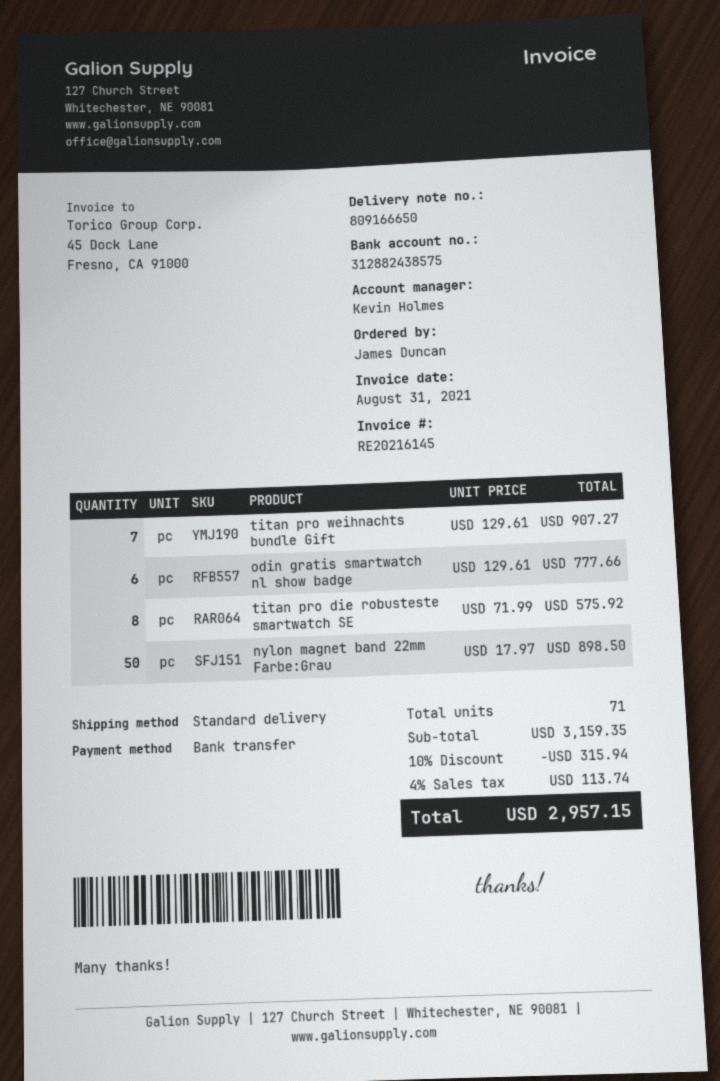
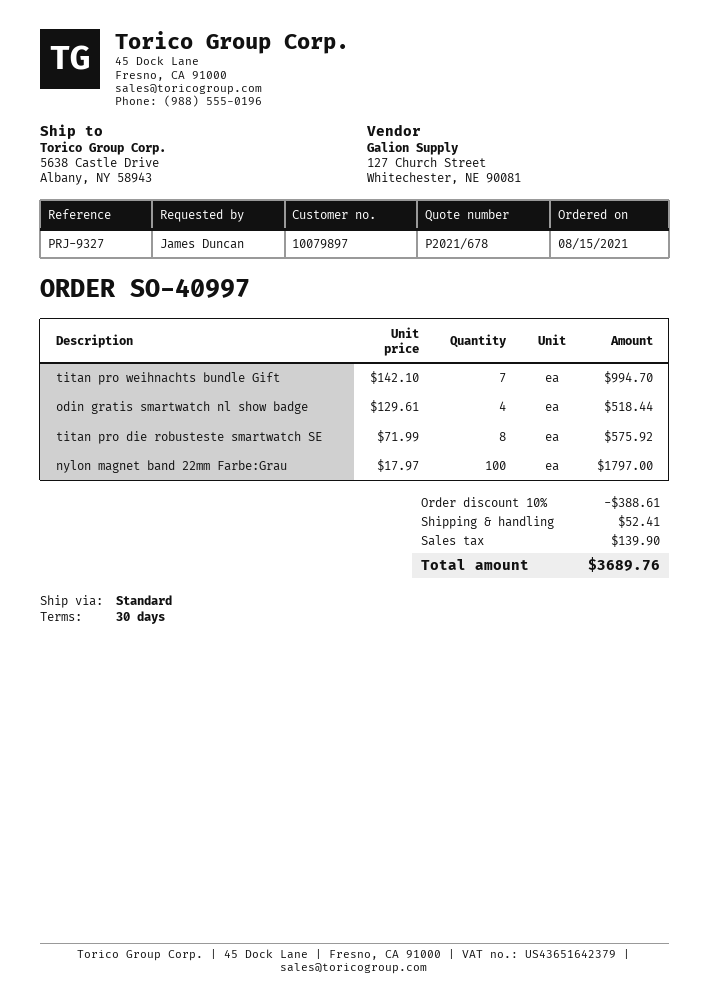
titan pro weihnachts bundle Gift: 7 x 129.61 = 907.27 -> 7 x 142.10 = 994.70
odin gratis smartwatch nl show badge: 6 x 129.61 = 777.66 -> 4 x 129.61 = 518.44
nylon magnet band 22mm Farbe:Grau: 50 x 17.97 = 898.50 -> 100 x 17.97 = 1797.00
discount: 10% = 315.94 -> 10% = 388.61
shipping: none -> 52.41
tax: 113.74 -> 139.90
total: 2957.15 -> 3689.76

